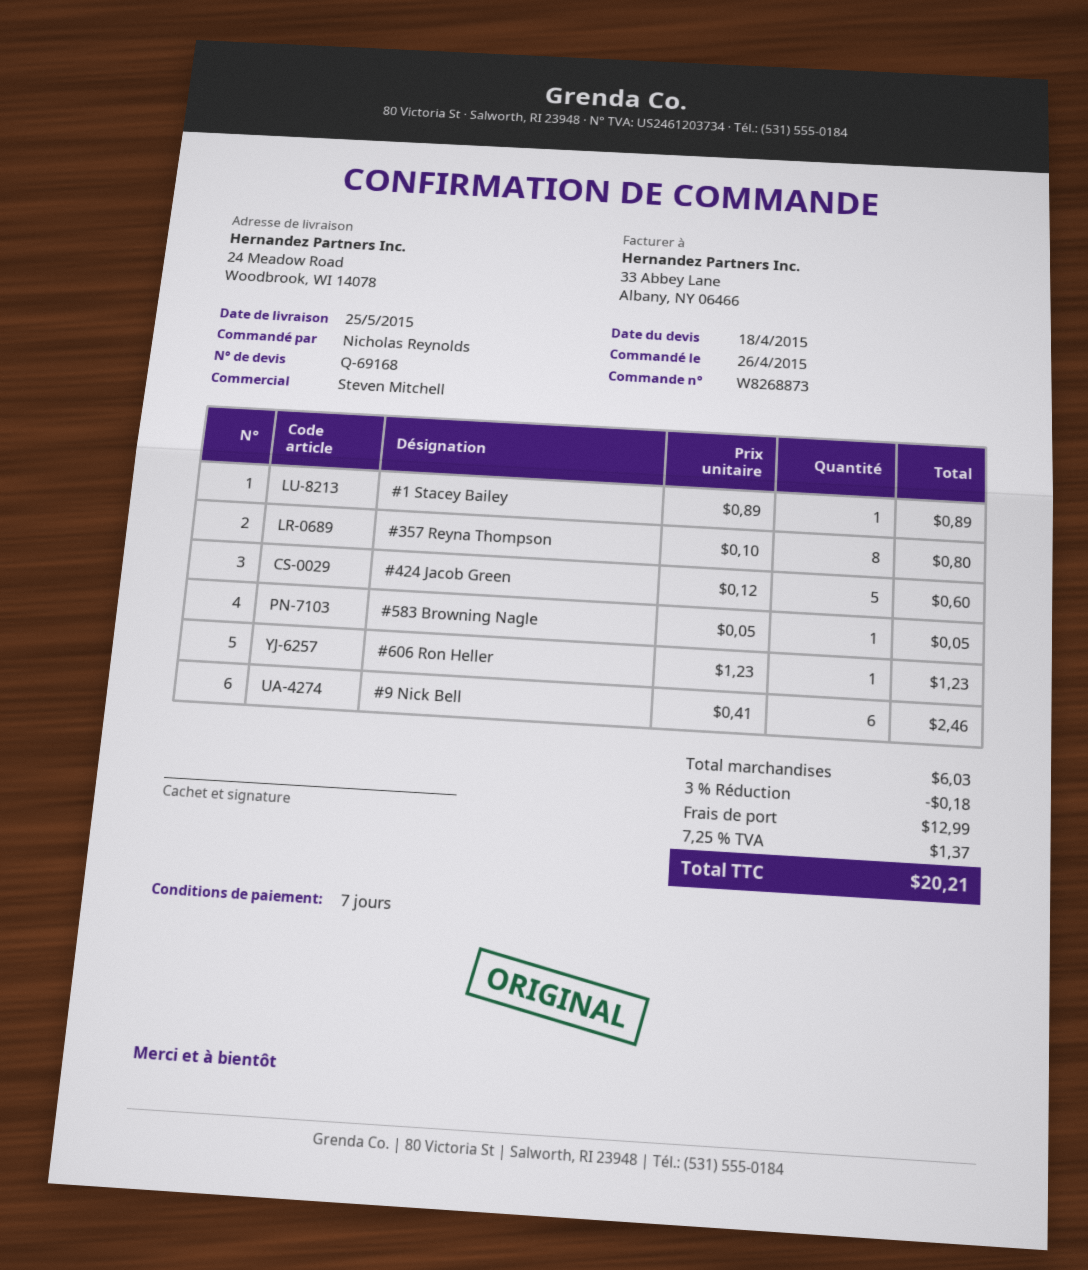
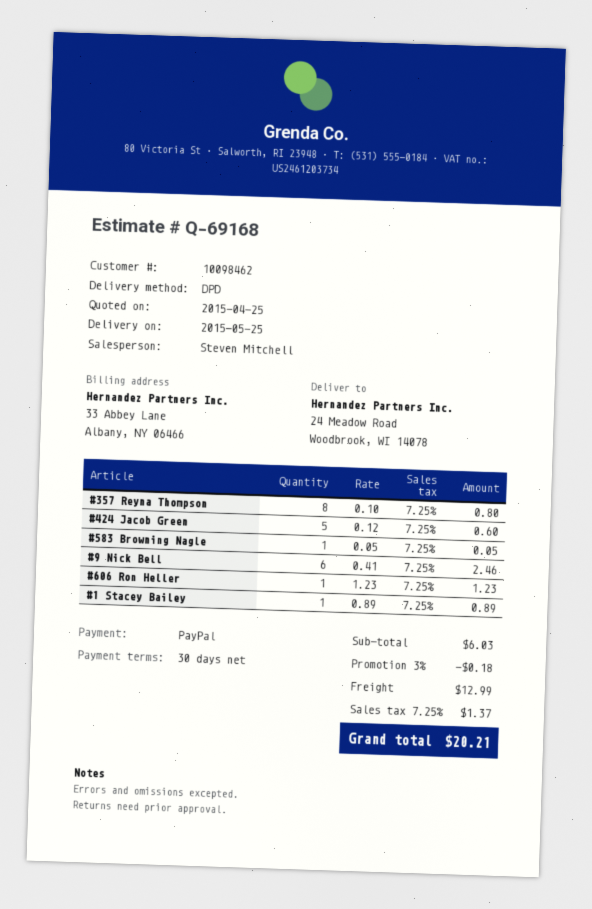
quote date: 2015-04-18 -> 2015-04-25
payment terms: 7 days -> 30 days

